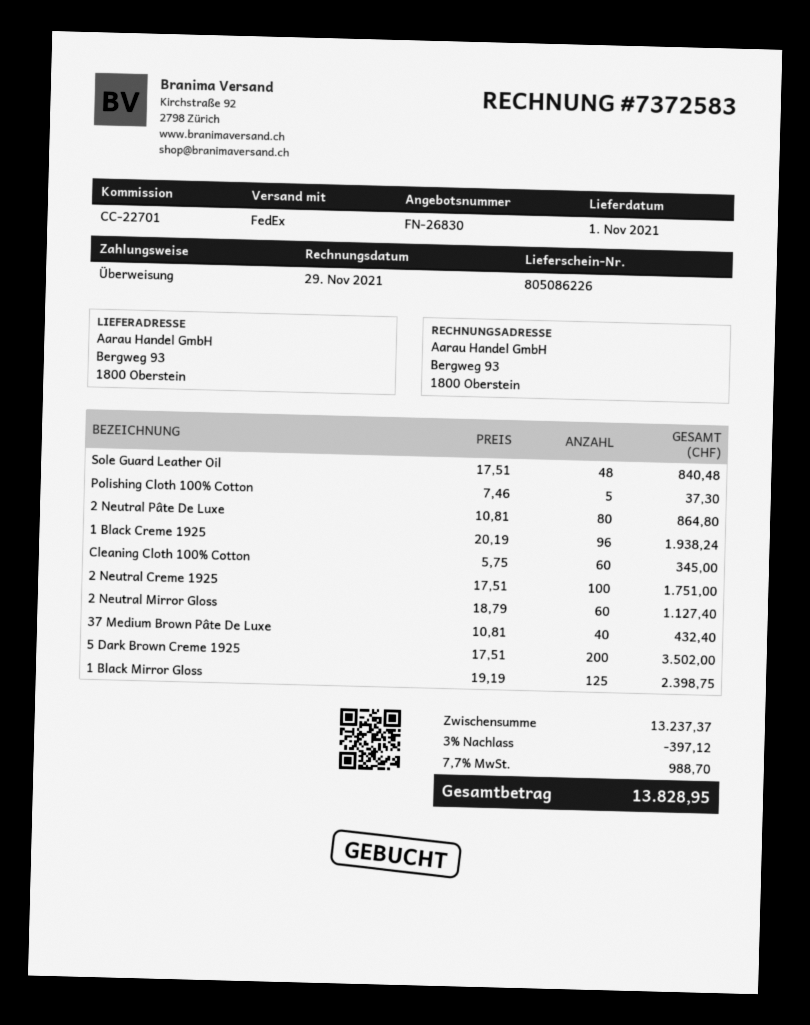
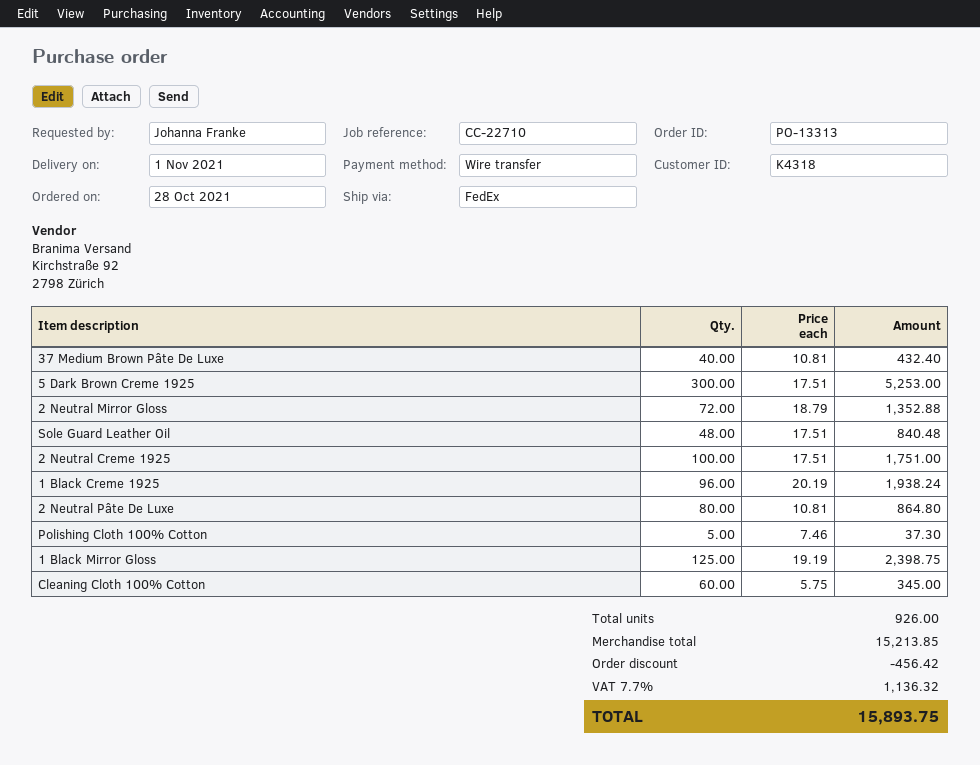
reference: CC-22701 -> CC-22710
2 Neutral Mirror Gloss: 60 x 18.79 = 1127.40 -> 72 x 18.79 = 1352.88
5 Dark Brown Creme 1925: 200 x 17.51 = 3502.00 -> 300 x 17.51 = 5253.00
subtotal: 13237.37 -> 15213.85
discount: 397.12 -> 456.42
tax: 7.7% = 988.70 -> 7.7% = 1136.32
total: 13828.95 -> 15893.75

